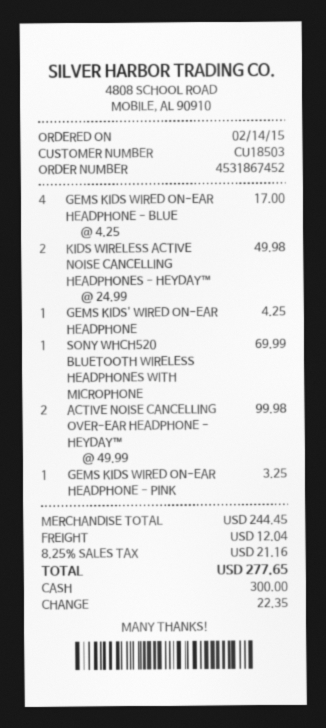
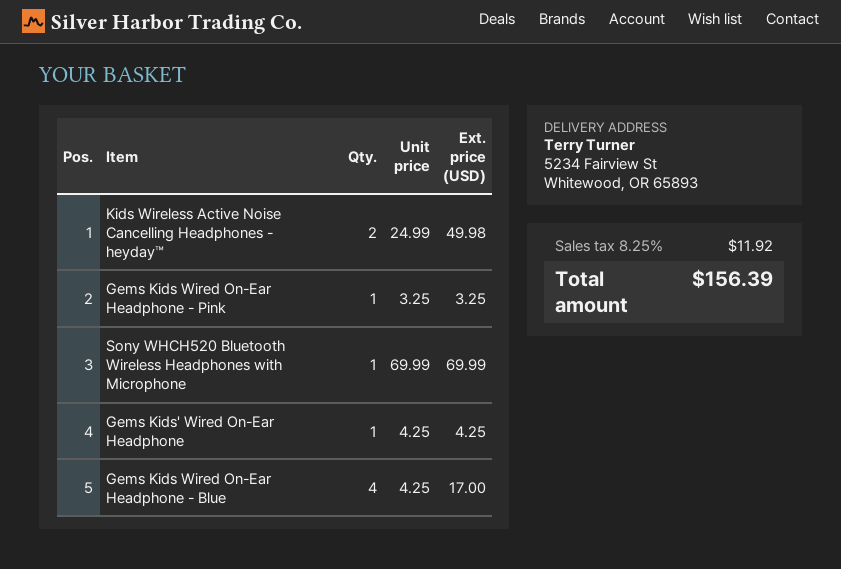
ACTIVE NOISE CANCELLING OVER-EAR HEADPHONE - HEYDAY™: 2 x 49.99 = 99.98 -> none
shipping: 12.04 -> none
tax: 8.25% = 21.16 -> 8.25% = 11.92
total: 277.65 -> 156.39

